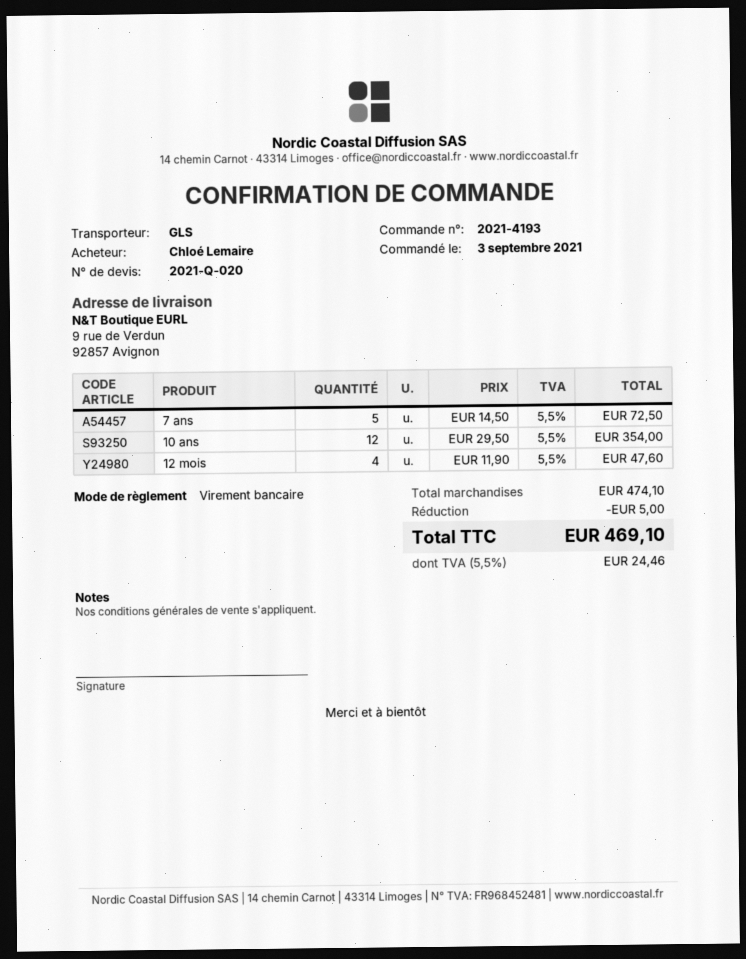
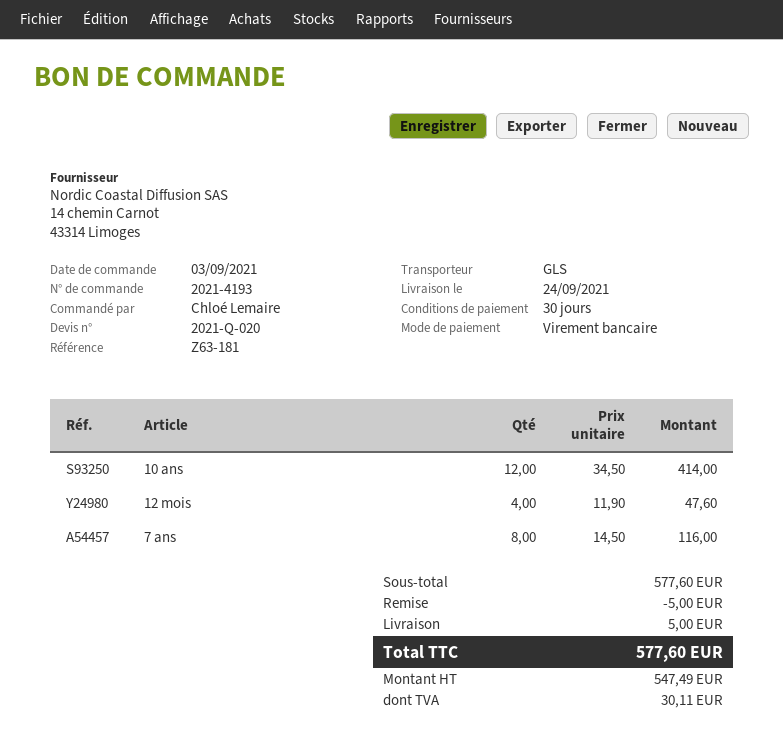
7 ans: 5 x 14.50 = 72.50 -> 8 x 14.50 = 116.00
10 ans: 12 x 29.50 = 354.00 -> 12 x 34.50 = 414.00
subtotal: 474.10 -> 577.60
shipping: none -> 5.00
tax: 24.46 -> 30.11
total: 469.10 -> 577.60

